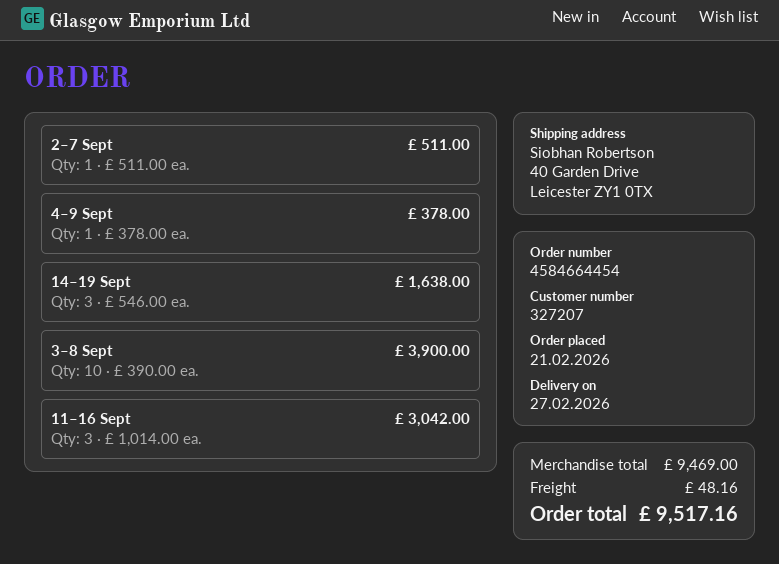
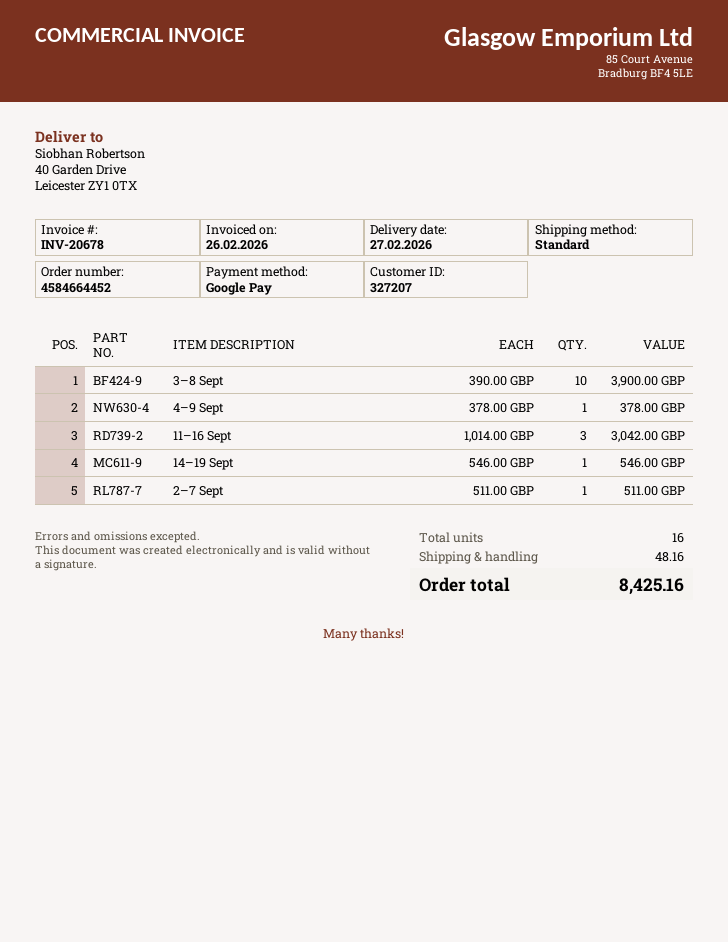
order number: 4584664454 -> 4584664452
14–19 Sept: 3 x 546.00 = 1638.00 -> 1 x 546.00 = 546.00
total: 9517.16 -> 8425.16

